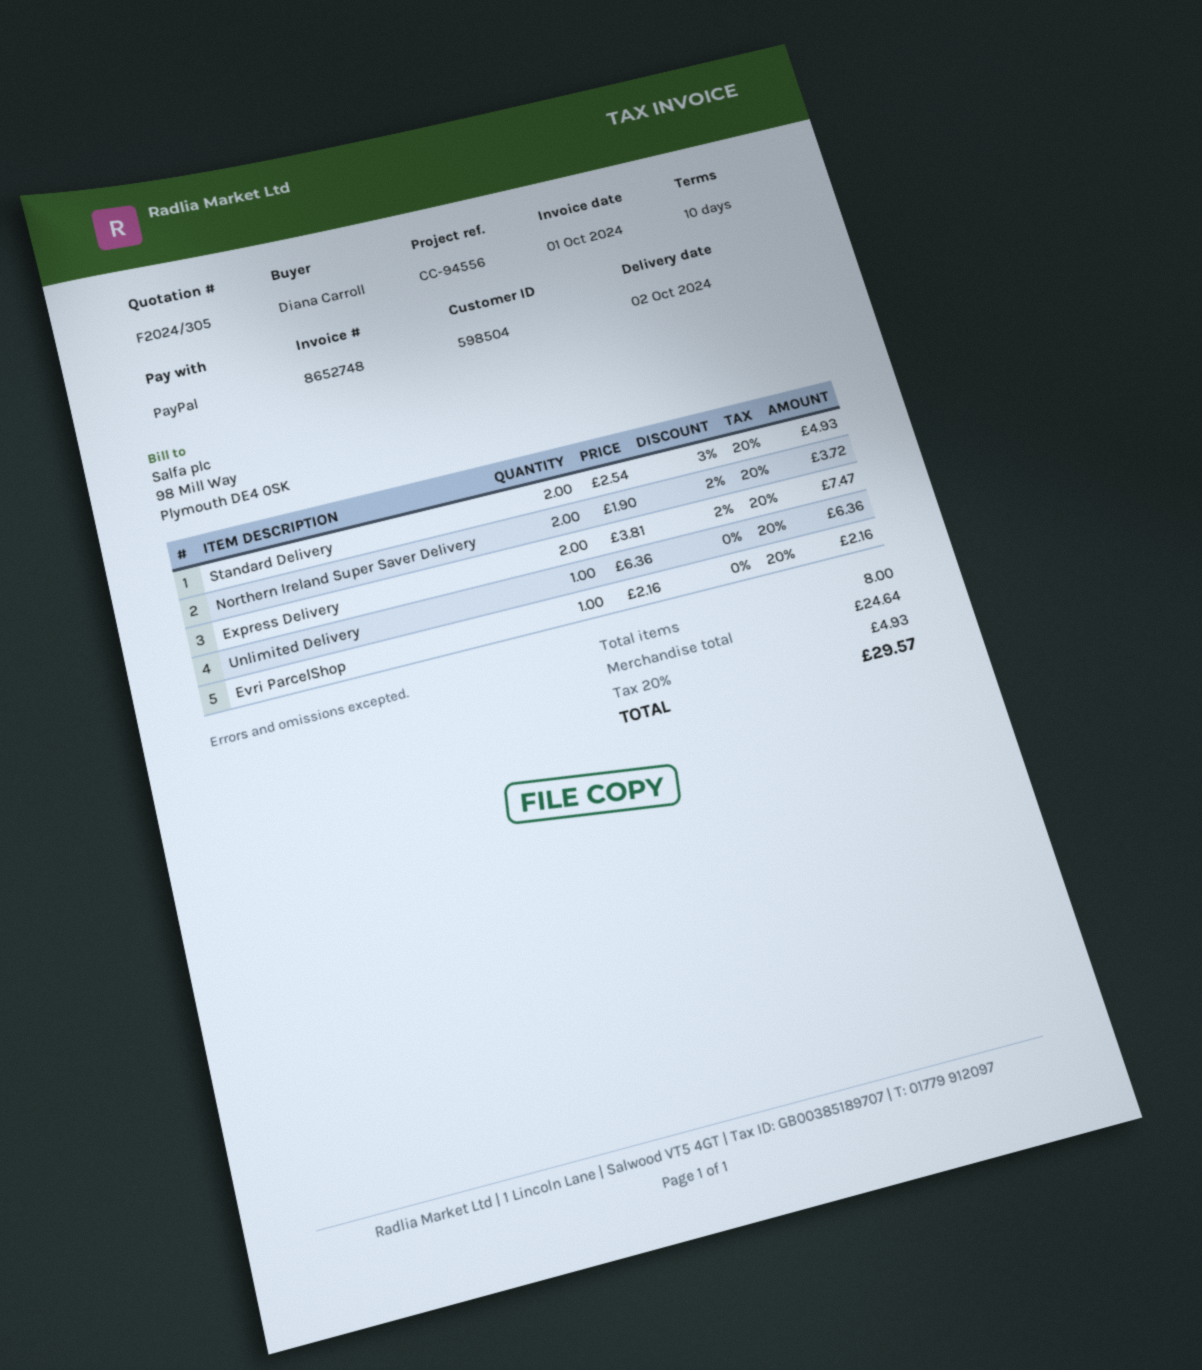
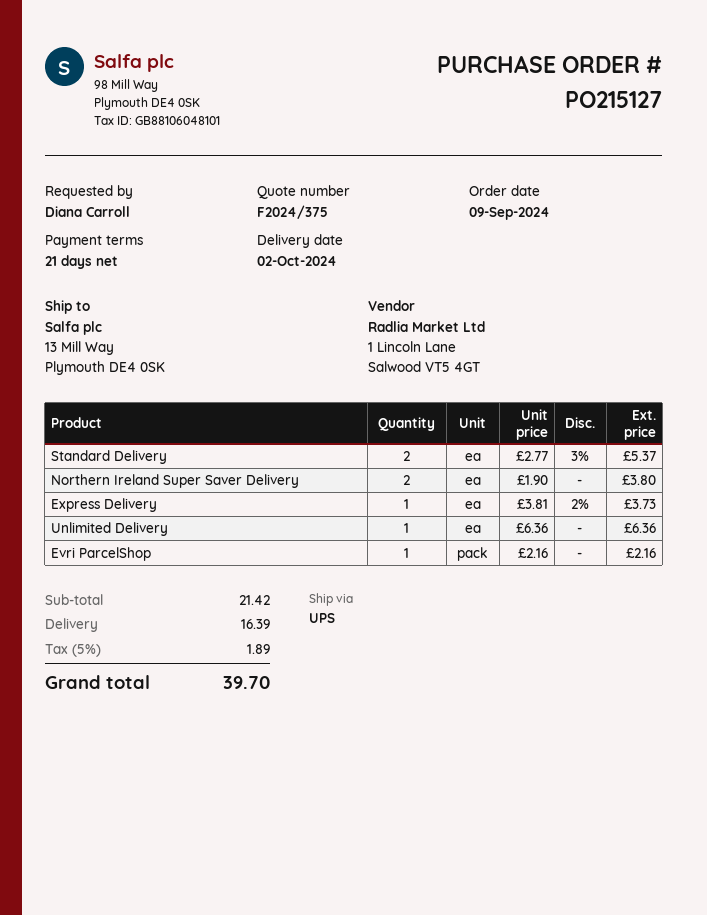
quote number: F2024/305 -> F2024/375
payment terms: 10 days -> 21 days
Standard Delivery: 2 x 2.54 - 3% = 4.93 -> 2 x 2.77 - 3% = 5.37
Northern Ireland Super Saver Delivery: 2 x 1.90 - 2% = 3.72 -> 2 x 1.90 = 3.80
Express Delivery: 2 x 3.81 - 2% = 7.47 -> 1 x 3.81 - 2% = 3.73
subtotal: 24.64 -> 21.42
shipping: none -> 16.39
tax: 20% = 4.93 -> 5% = 1.89
total: 29.57 -> 39.70

